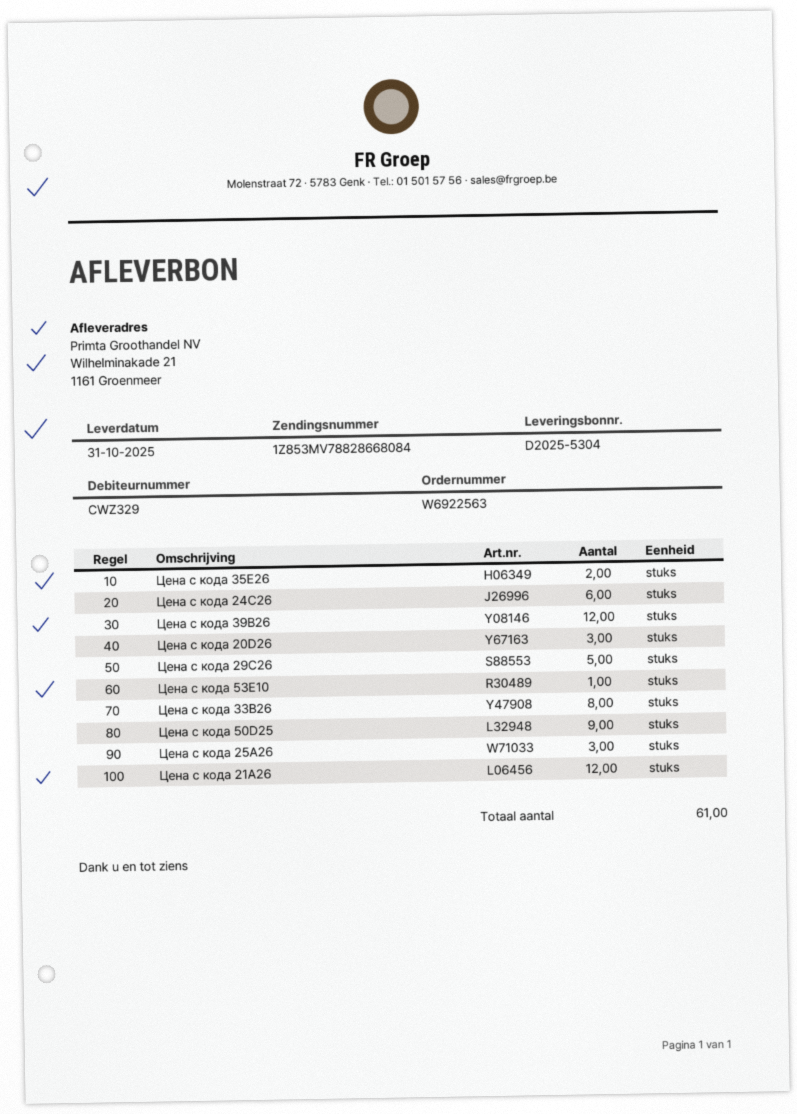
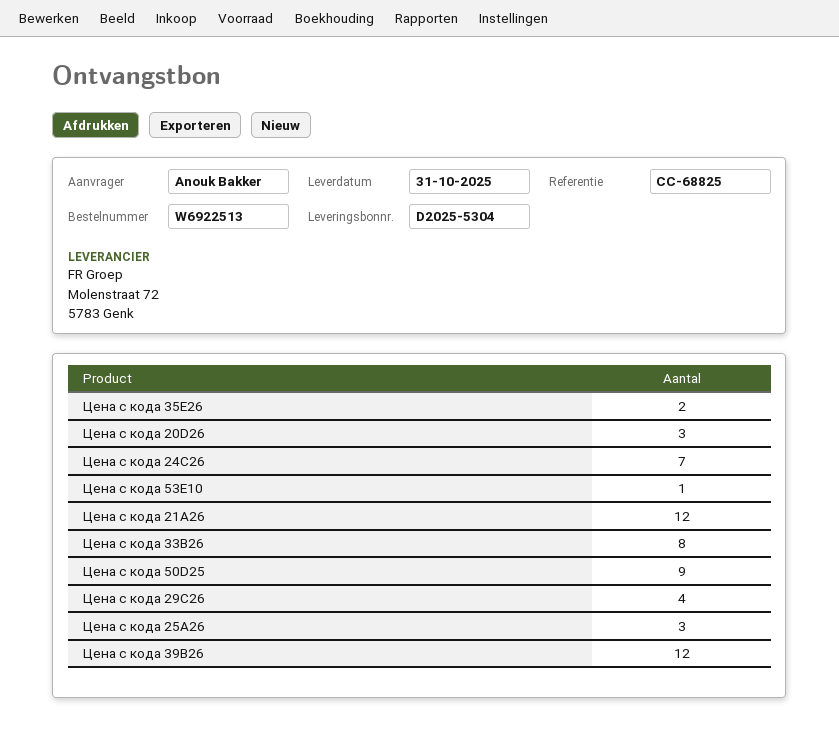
order number: W6922563 -> W6922513
Цена с кода 24C26: 6 -> 7
Цена с кода 29C26: 5 -> 4

